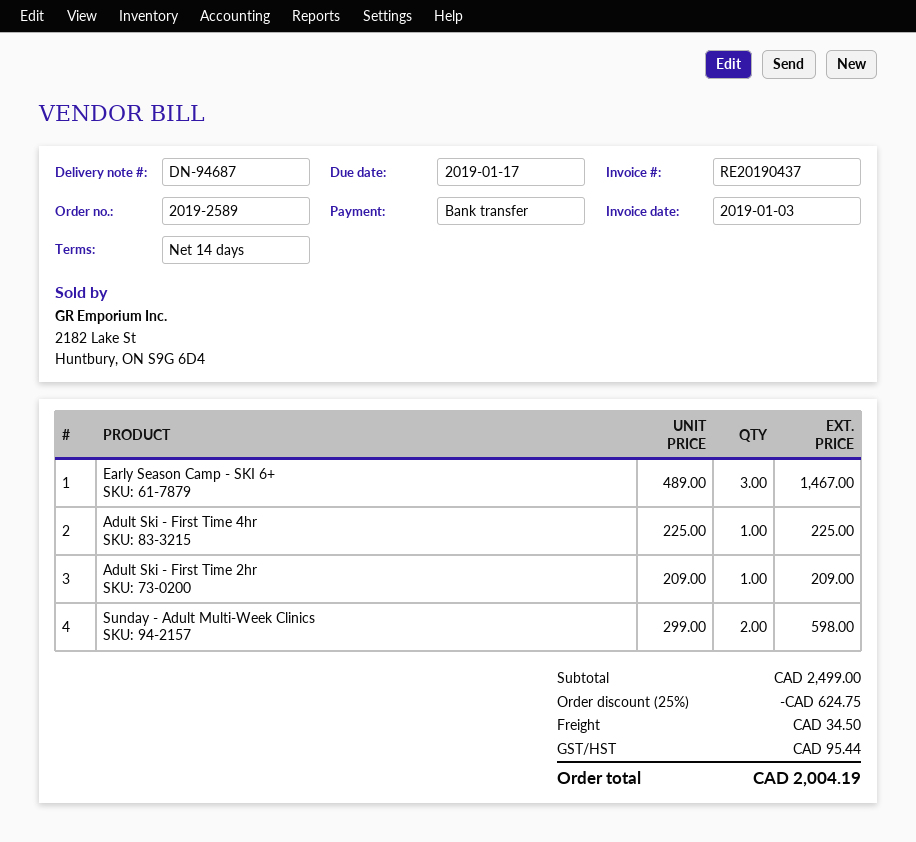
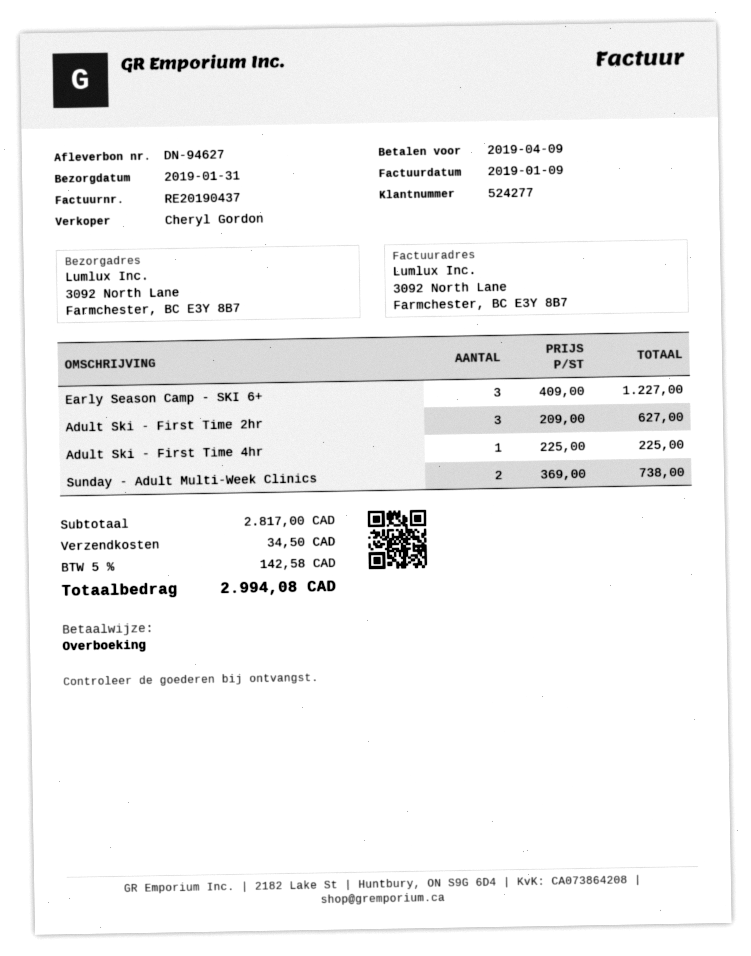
delivery note number: DN-94687 -> DN-94627
invoice date: 2019-01-03 -> 2019-01-09
due date: 2019-01-17 -> 2019-04-09
Early Season Camp - SKI 6+: 3 x 489.00 = 1467.00 -> 3 x 409.00 = 1227.00
Adult Ski - First Time 2hr: 1 x 209.00 = 209.00 -> 3 x 209.00 = 627.00
Sunday - Adult Multi-Week Clinics: 2 x 299.00 = 598.00 -> 2 x 369.00 = 738.00
subtotal: 2499.00 -> 2817.00
discount: 25% = 624.75 -> none
tax: 95.44 -> 142.58
total: 2004.19 -> 2994.08

